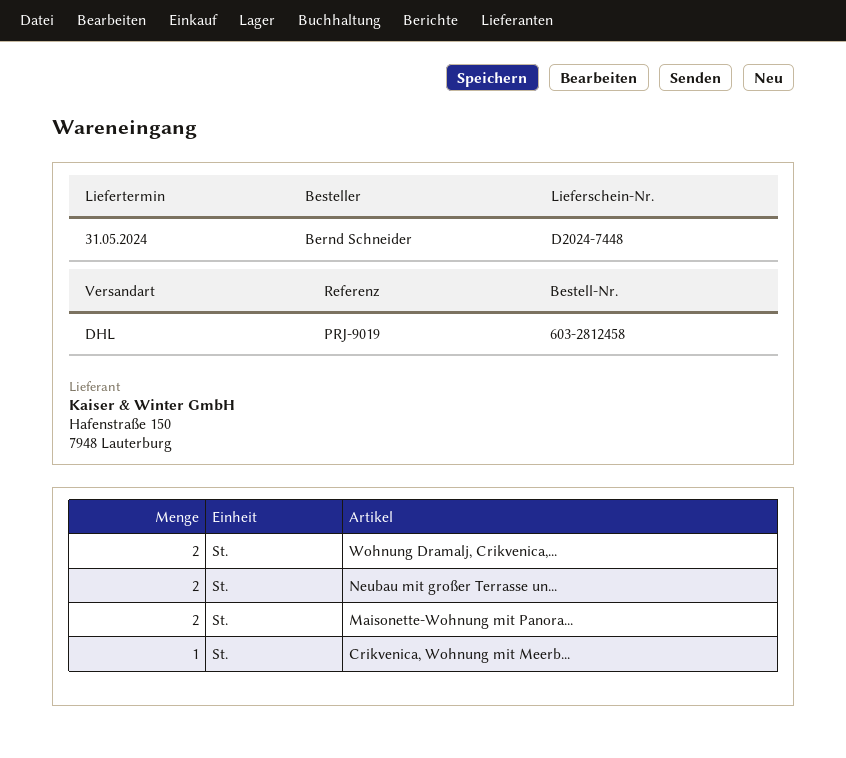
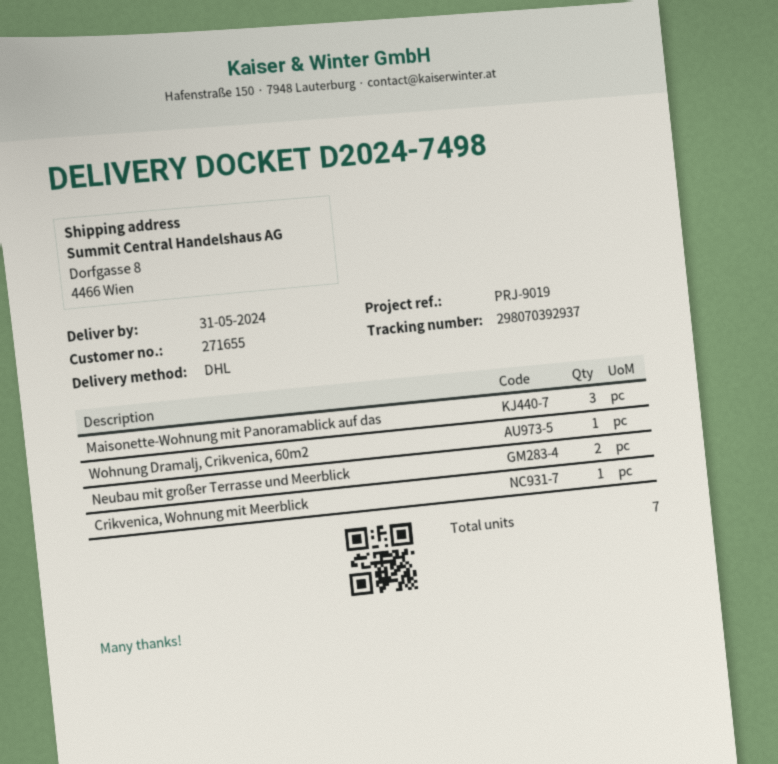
delivery note number: D2024-7448 -> D2024-7498
Wohnung Dramalj, Crikvenica,...: 2 -> 1
Maisonette-Wohnung mit Panora...: 2 -> 3

